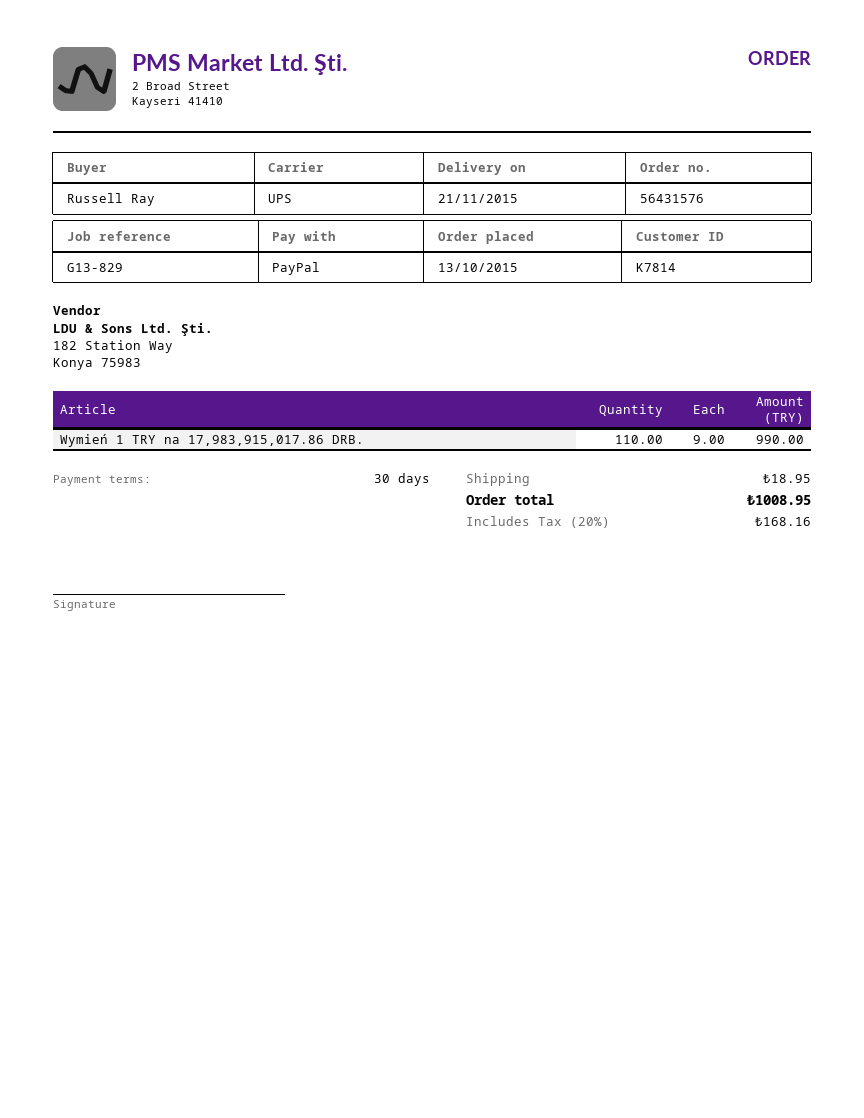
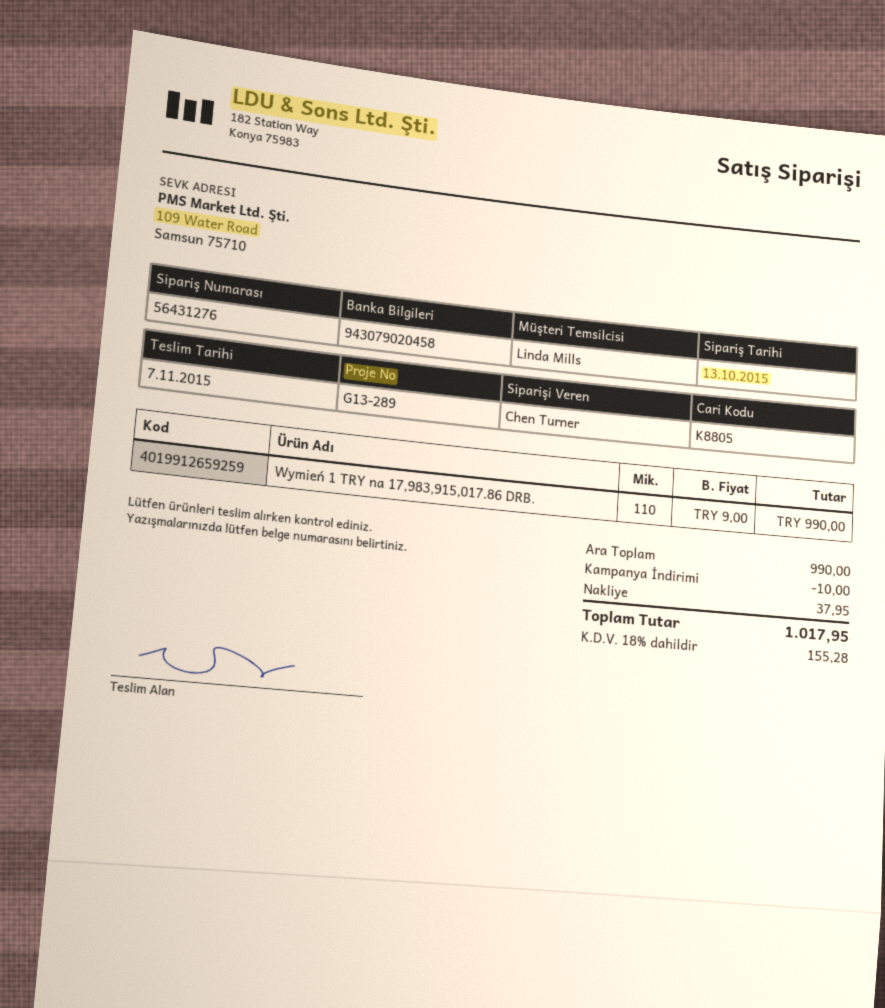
order number: 56431576 -> 56431276
delivery date: 2015-11-21 -> 2015-11-07
customer number: K7814 -> K8805
reference: G13-829 -> G13-289
ordered by: Russell Ray -> Chen Turner
discount: none -> 10.00
shipping: 18.95 -> 37.95
tax: 20% = 168.16 -> 18% = 155.28
total: 1008.95 -> 1017.95

